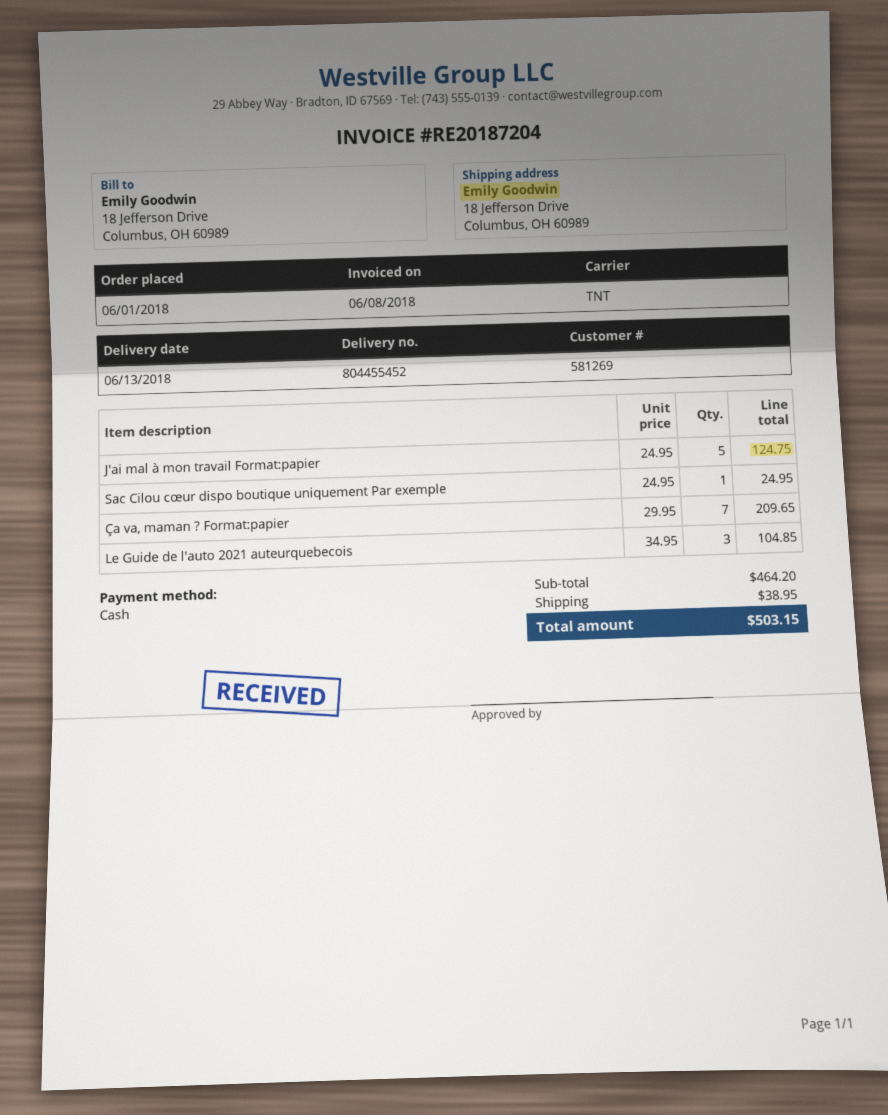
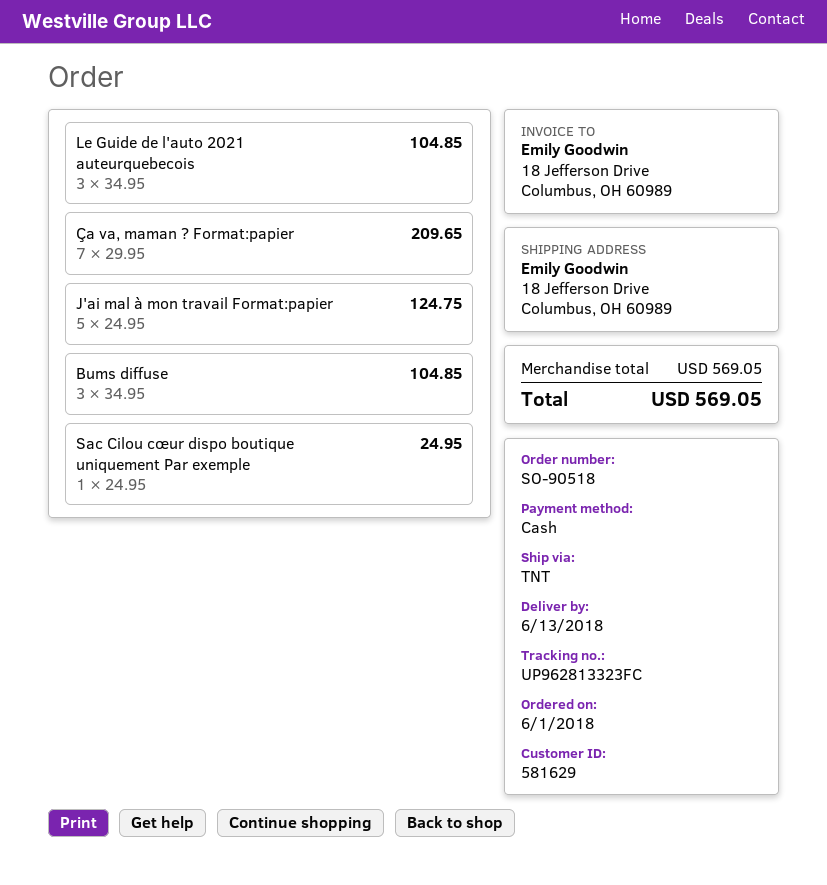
customer number: 581269 -> 581629
Bums diffuse: none -> 3 x 34.95 = 104.85
subtotal: 464.20 -> 569.05
shipping: 38.95 -> none
total: 503.15 -> 569.05

